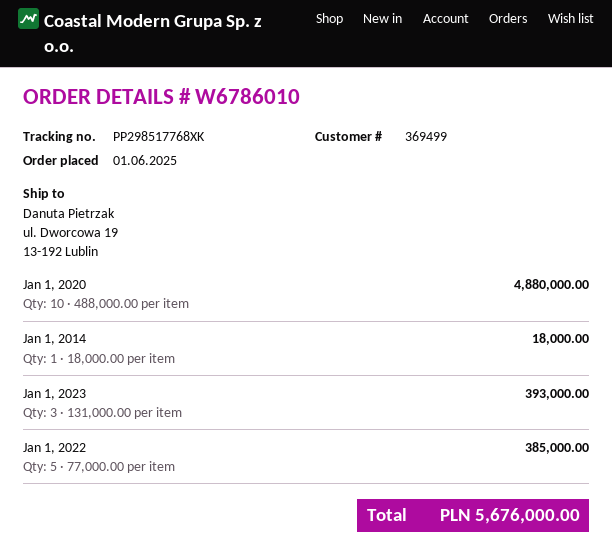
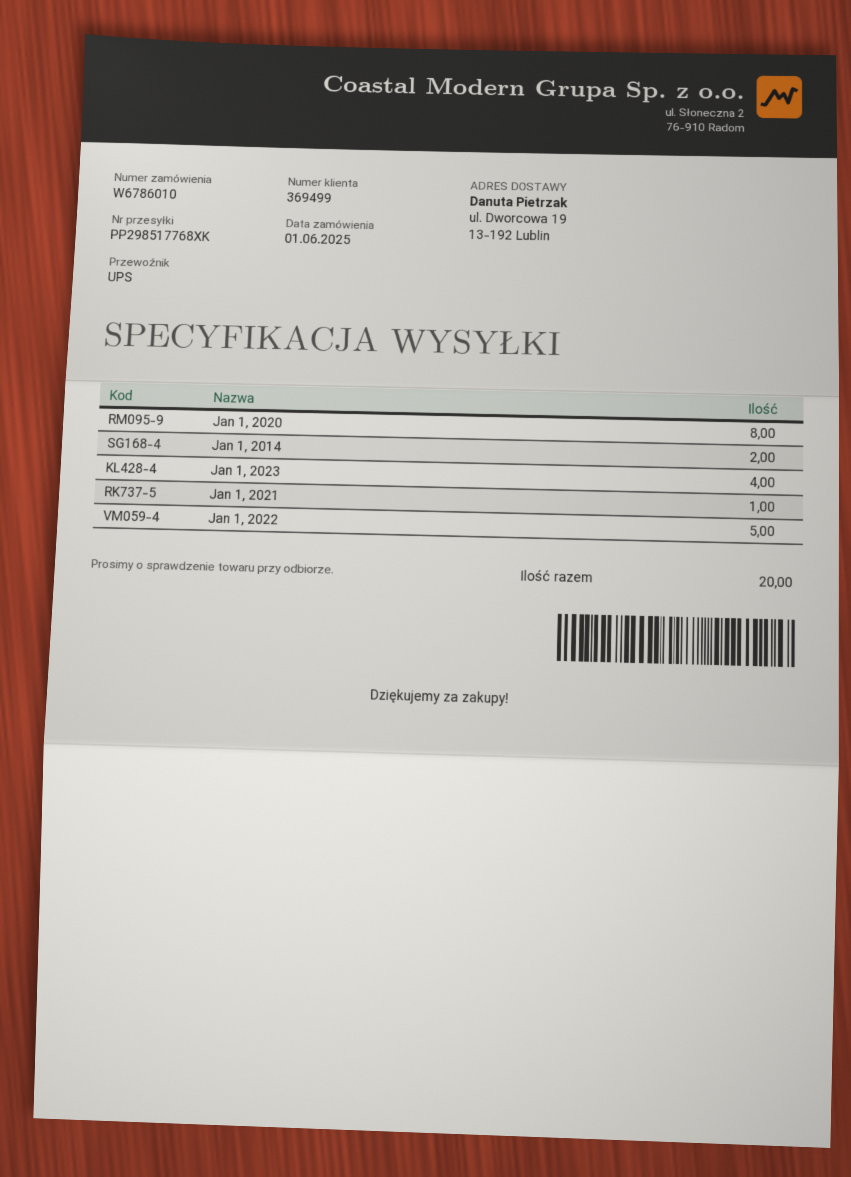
Jan 1, 2020: 10 -> 8
Jan 1, 2014: 1 -> 2
Jan 1, 2023: 3 -> 4
Jan 1, 2021: none -> 1

